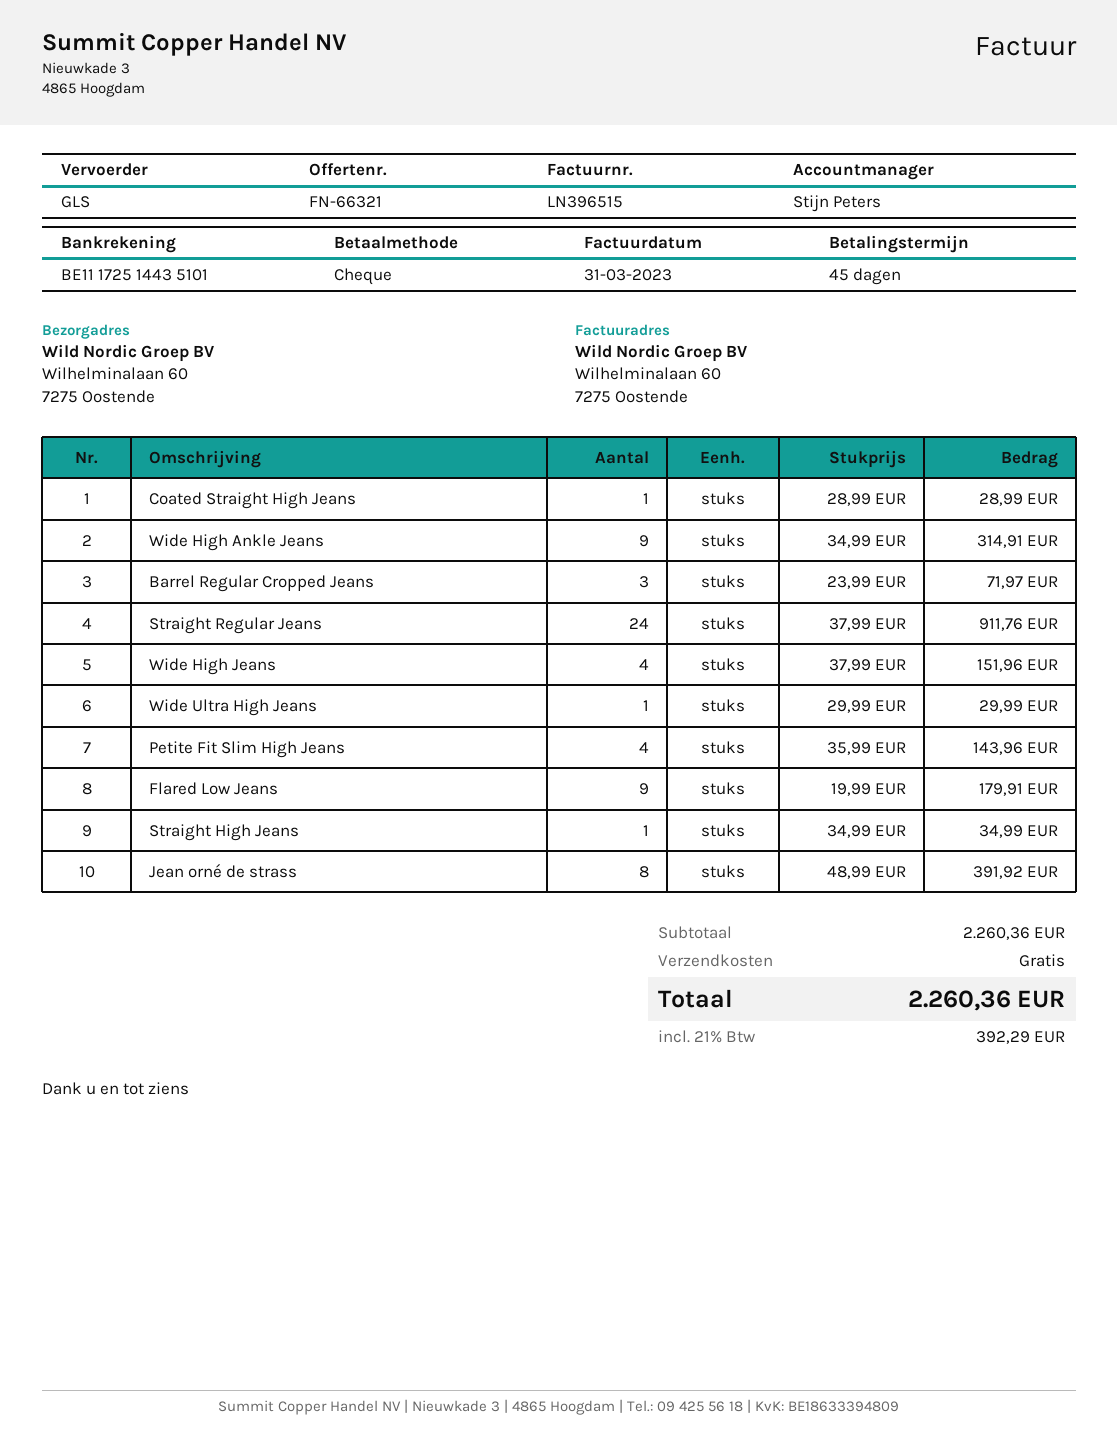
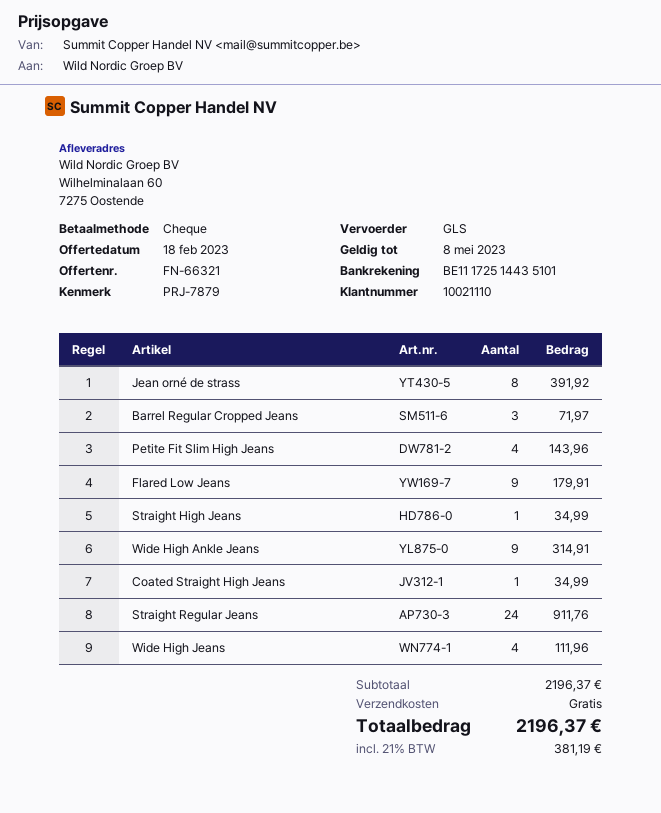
Coated Straight High Jeans: 1 for 28.99 -> 1 for 34.99
Wide High Jeans: 4 for 151.96 -> 4 for 111.96
Wide Ultra High Jeans: 1 for 29.99 -> none
subtotal: 2260.36 -> 2196.37
tax: 21% = 392.29 -> 21% = 381.19
total: 2260.36 -> 2196.37

